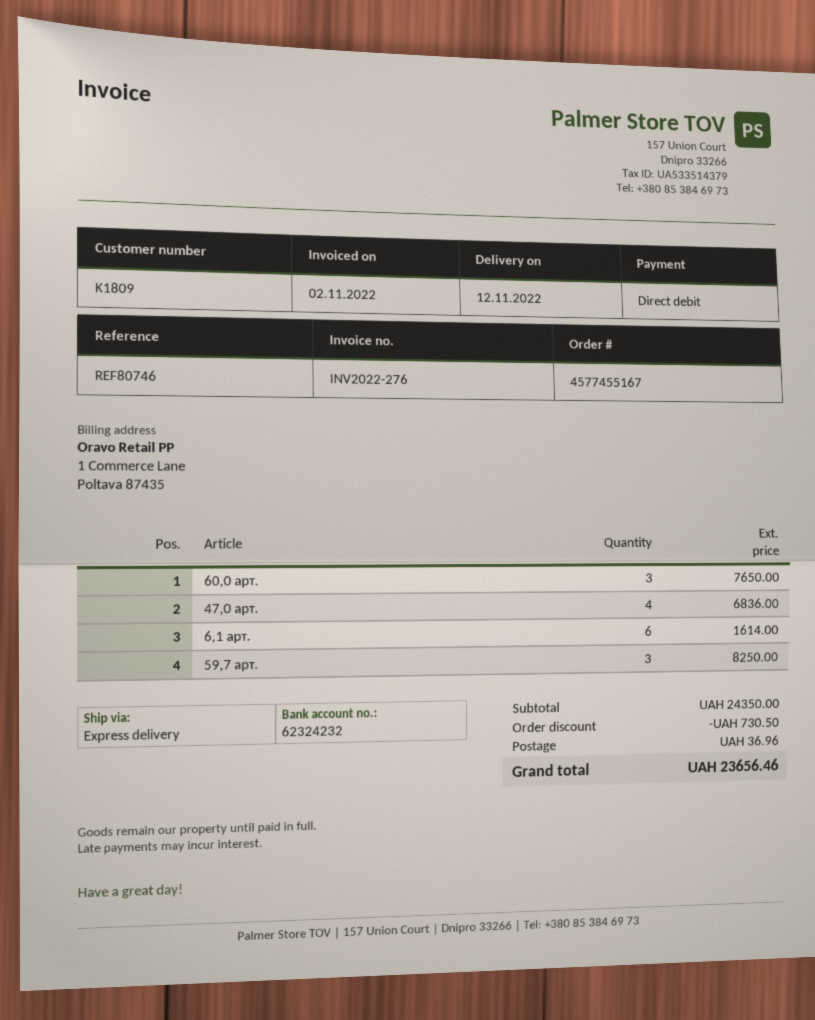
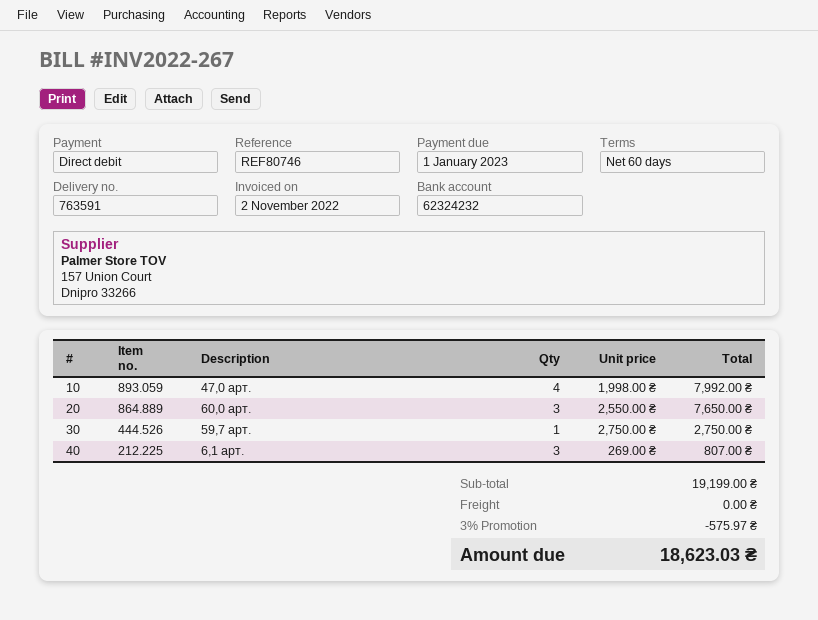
invoice number: INV2022-276 -> INV2022-267
47,0 арт.: 4 for 6836.00 -> 4 for 7992.00
6,1 арт.: 6 for 1614.00 -> 3 for 807.00
59,7 арт.: 3 for 8250.00 -> 1 for 2750.00
subtotal: 24350.00 -> 19199.00
discount: 730.50 -> 575.97
shipping: 36.96 -> 0.00
total: 23656.46 -> 18623.03

